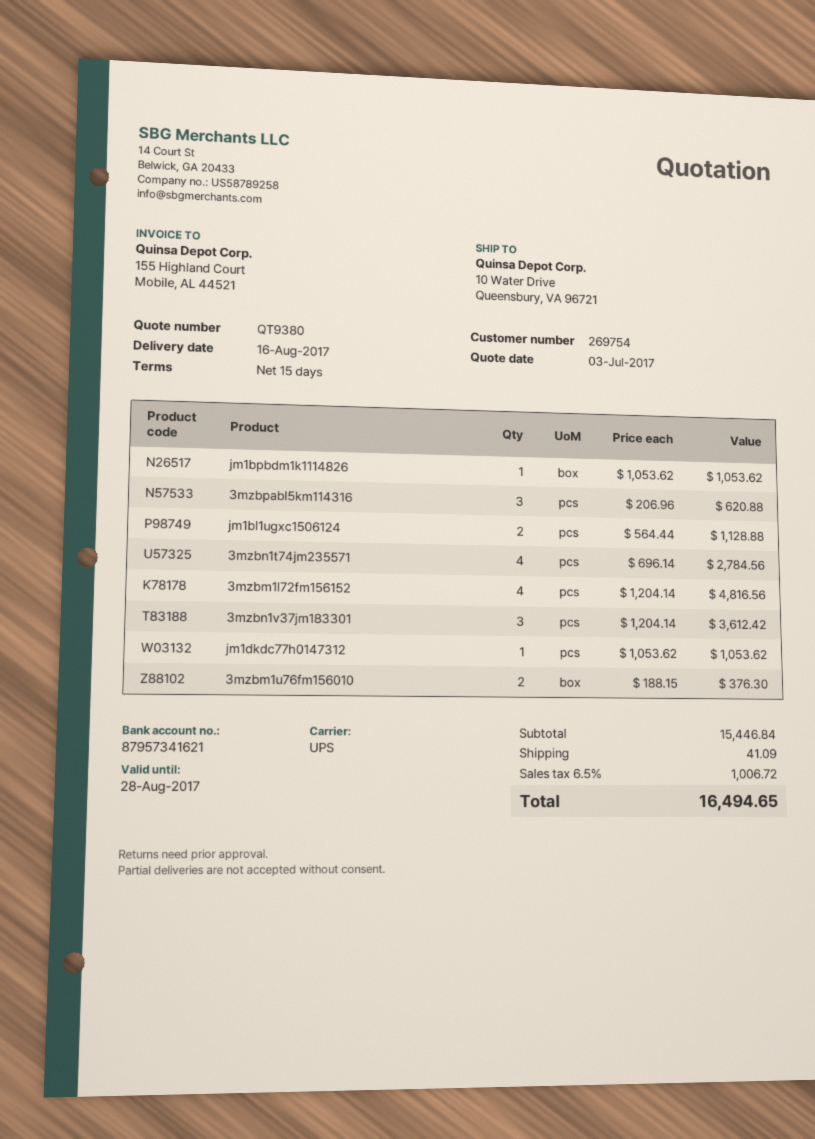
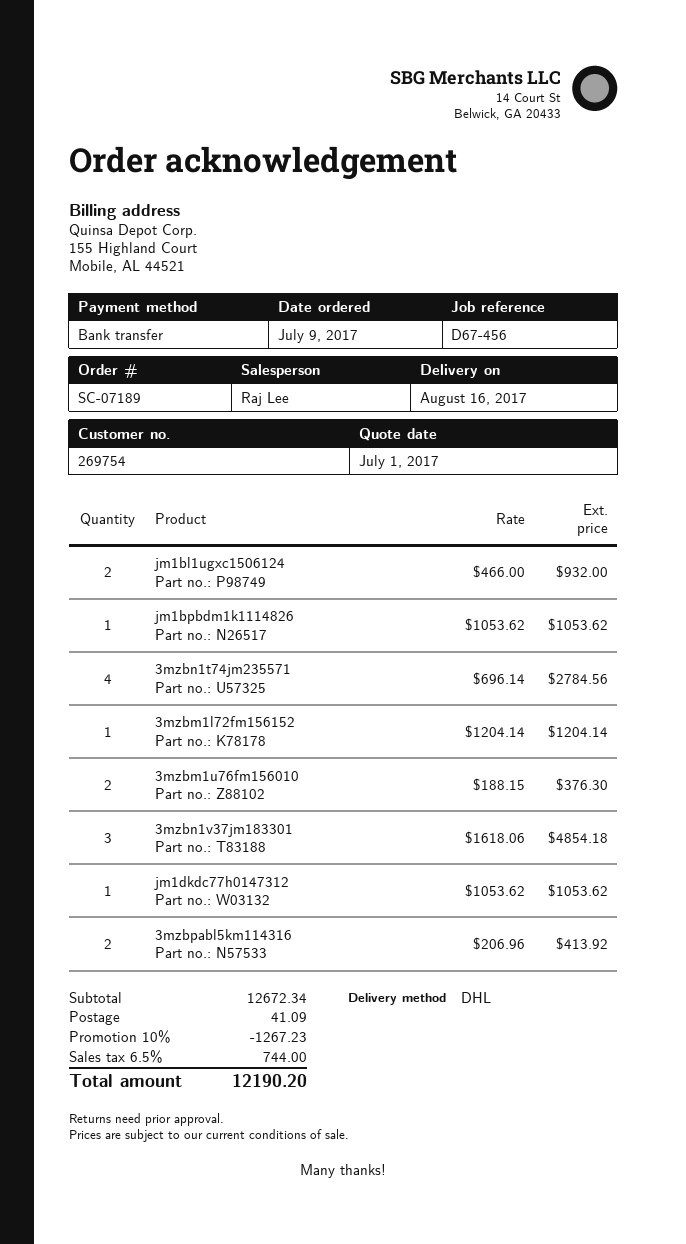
quote date: 2017-07-03 -> 2017-07-01
shipping method: UPS -> DHL
3mzbpabl5km114316: 3 x 206.96 = 620.88 -> 2 x 206.96 = 413.92
jm1bl1ugxc1506124: 2 x 564.44 = 1128.88 -> 2 x 466.00 = 932.00
3mzbm1l72fm156152: 4 x 1204.14 = 4816.56 -> 1 x 1204.14 = 1204.14
3mzbn1v37jm183301: 3 x 1204.14 = 3612.42 -> 3 x 1618.06 = 4854.18
subtotal: 15446.84 -> 12672.34
discount: none -> 10% = 1267.23
tax: 6.5% = 1006.72 -> 6.5% = 744.00
total: 16494.65 -> 12190.20

